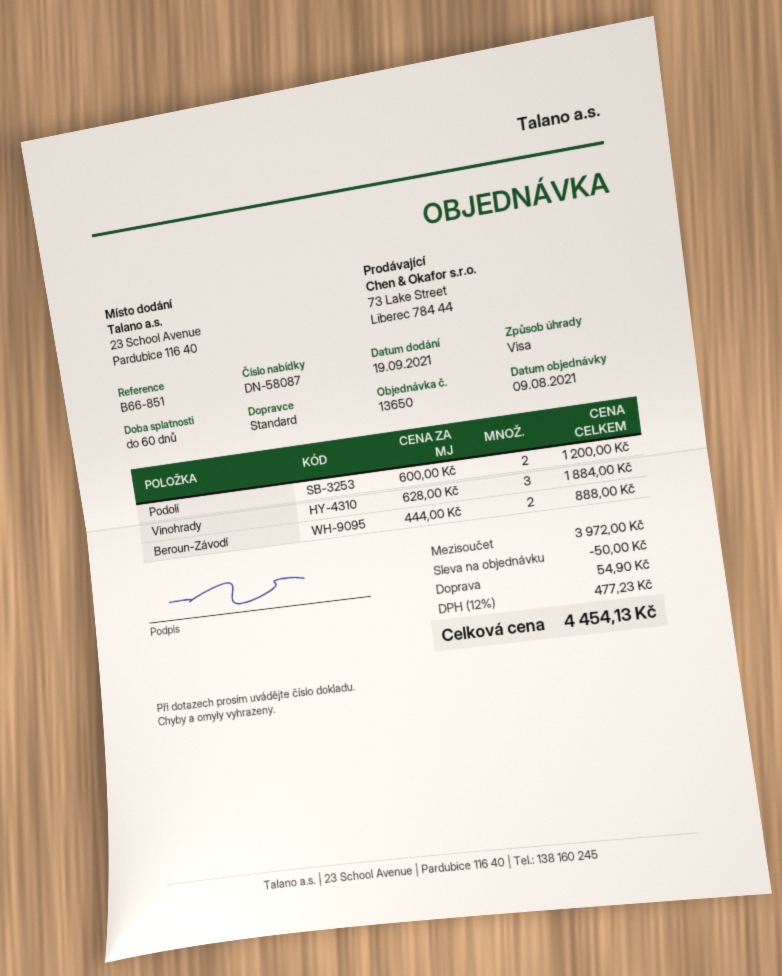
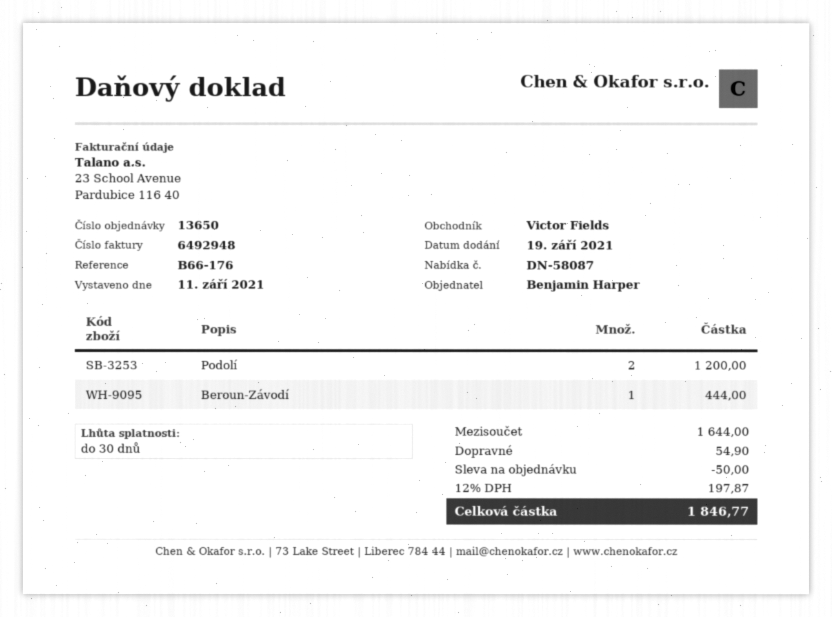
payment terms: 60 days -> 30 days
reference: B66-851 -> B66-176
Vinohrady: 3 for 1884.00 -> none
Beroun-Závodí: 2 for 888.00 -> 1 for 444.00
subtotal: 3972.00 -> 1644.00
tax: 12% = 477.23 -> 12% = 197.87
total: 4454.13 -> 1846.77

